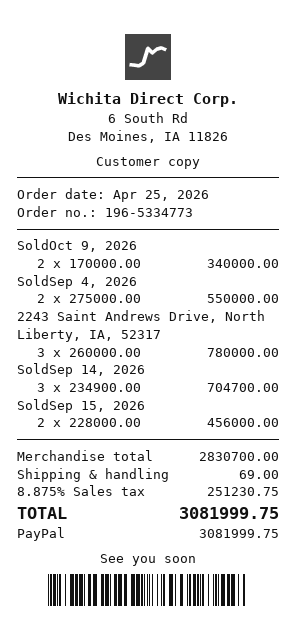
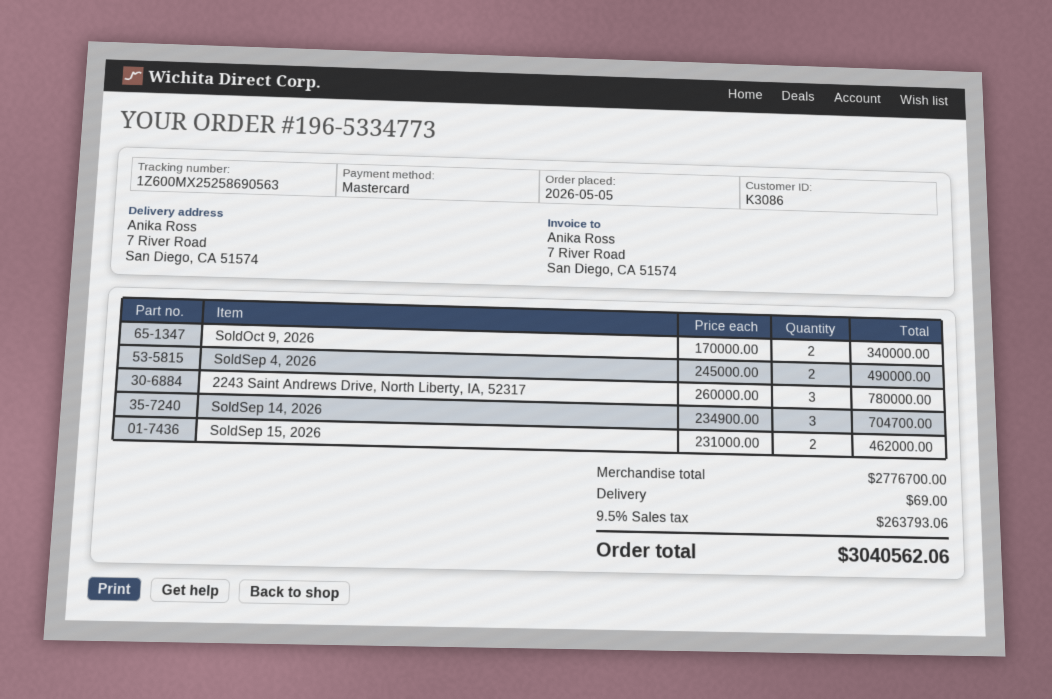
order date: 2026-04-25 -> 2026-05-05
payment method: PayPal -> Mastercard
SoldSep 4, 2026: 2 x 275000.00 = 550000.00 -> 2 x 245000.00 = 490000.00
SoldSep 15, 2026: 2 x 228000.00 = 456000.00 -> 2 x 231000.00 = 462000.00
subtotal: 2830700.00 -> 2776700.00
tax: 8.875% = 251230.75 -> 9.5% = 263793.06
total: 3081999.75 -> 3040562.06

